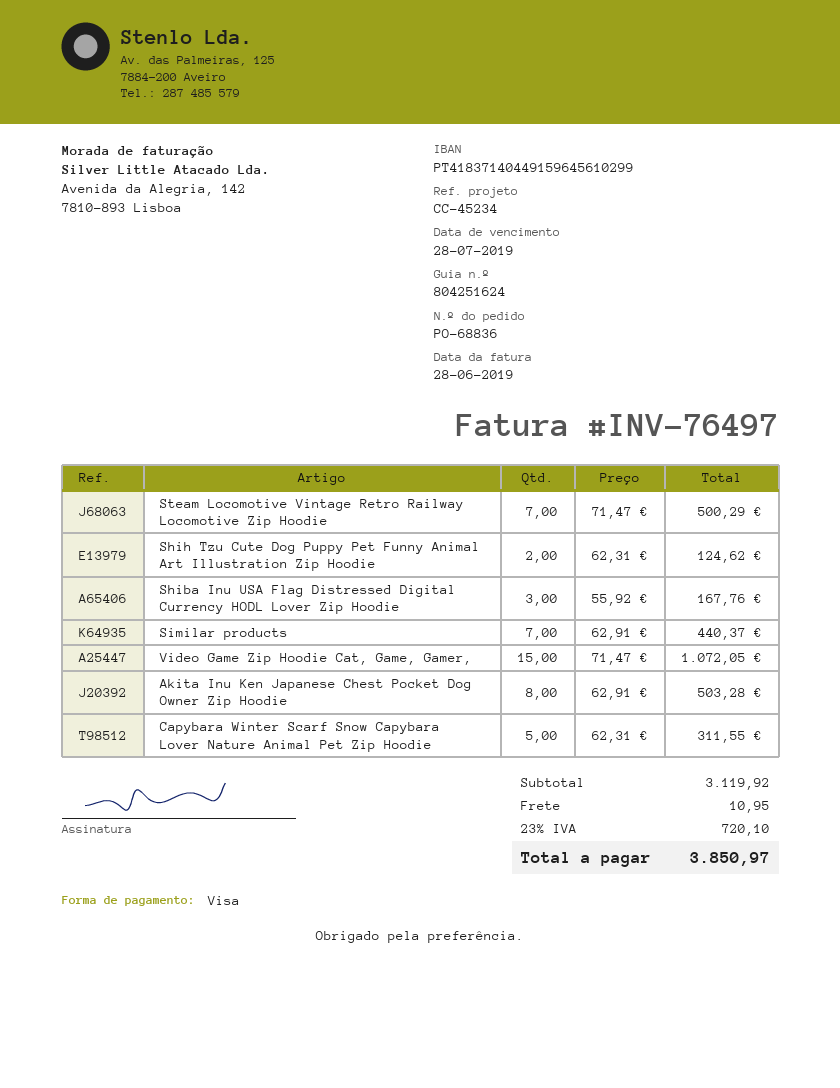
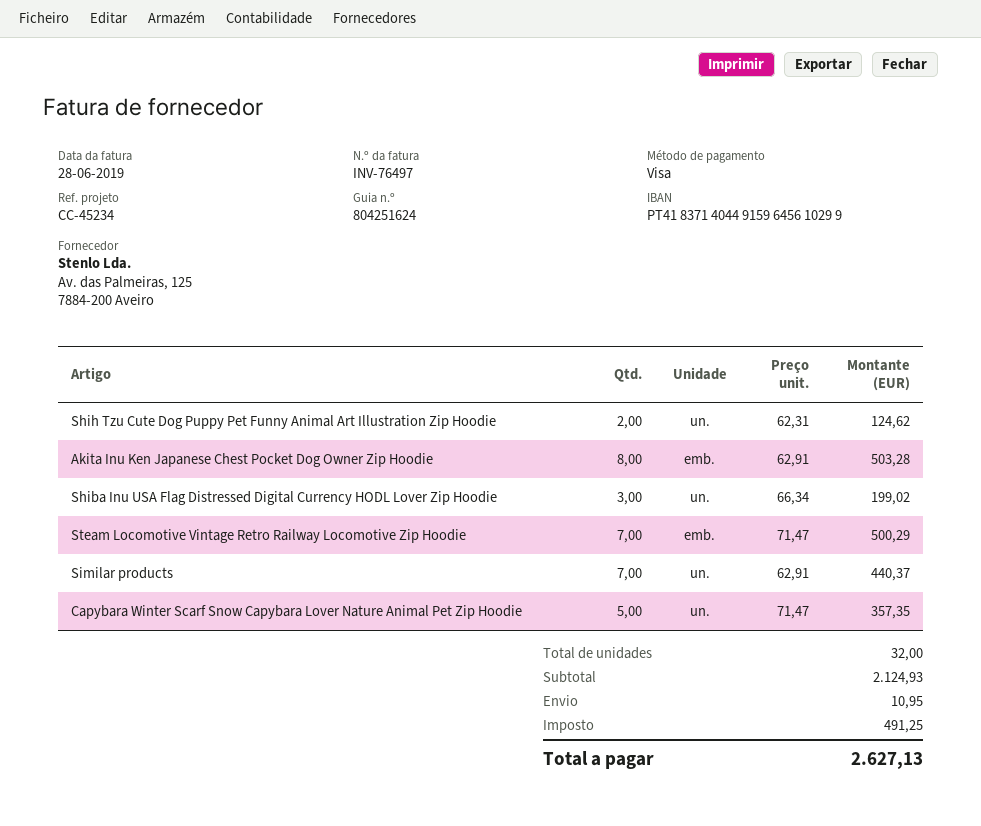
Shiba Inu USA Flag Distressed Digital Currency HODL Lover Zip Hoodie: 3 x 55.92 = 167.76 -> 3 x 66.34 = 199.02
Video Game Zip Hoodie Cat, Game, Gamer,: 15 x 71.47 = 1072.05 -> none
Capybara Winter Scarf Snow Capybara Lover Nature Animal Pet Zip Hoodie: 5 x 62.31 = 311.55 -> 5 x 71.47 = 357.35
subtotal: 3119.92 -> 2124.93
tax: 720.10 -> 491.25
total: 3850.97 -> 2627.13

